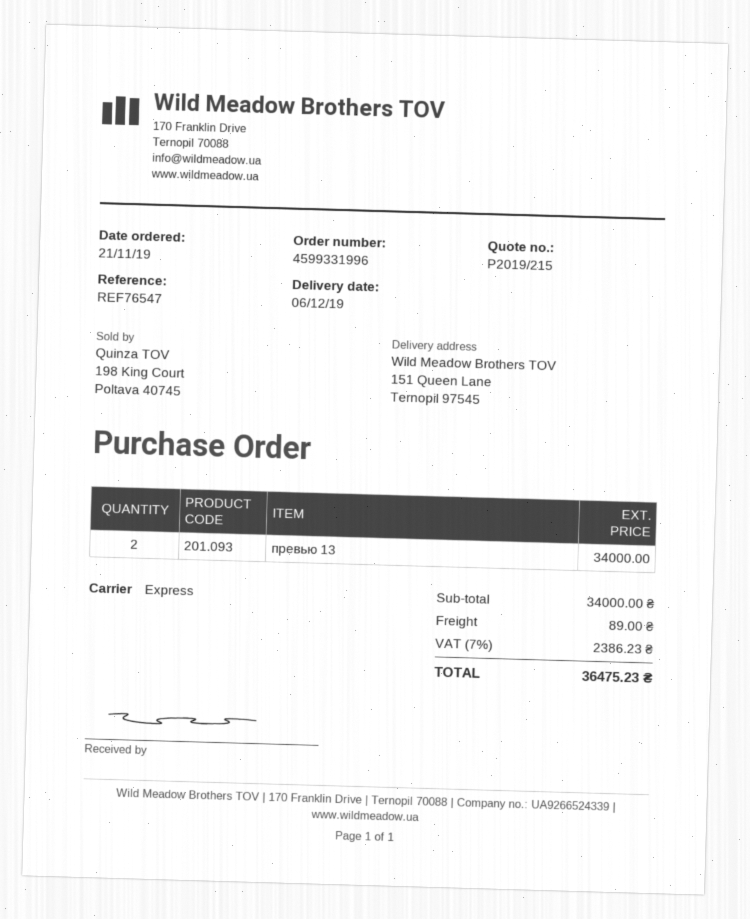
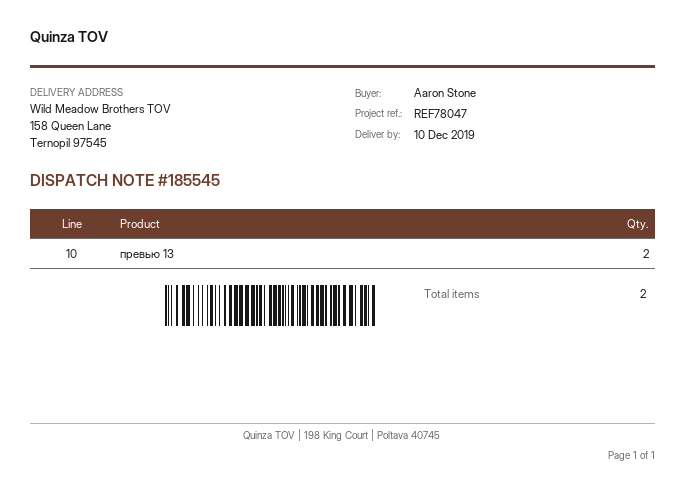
delivery date: 2019-12-06 -> 2019-12-10
reference: REF76547 -> REF78047
ship to: 151 Queen Lane, Ternopil 97545 -> 158 Queen Lane, Ternopil 97545

